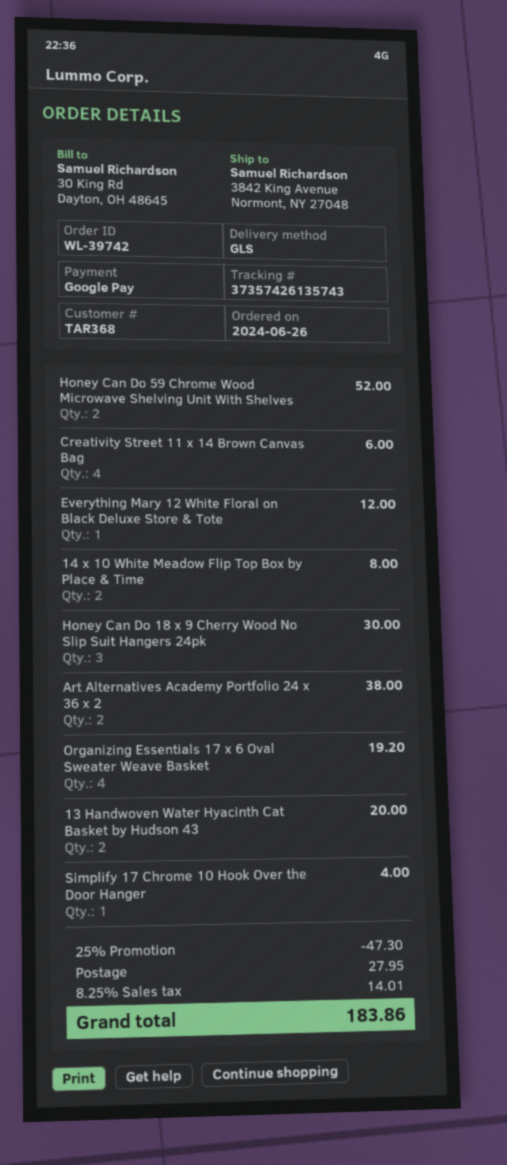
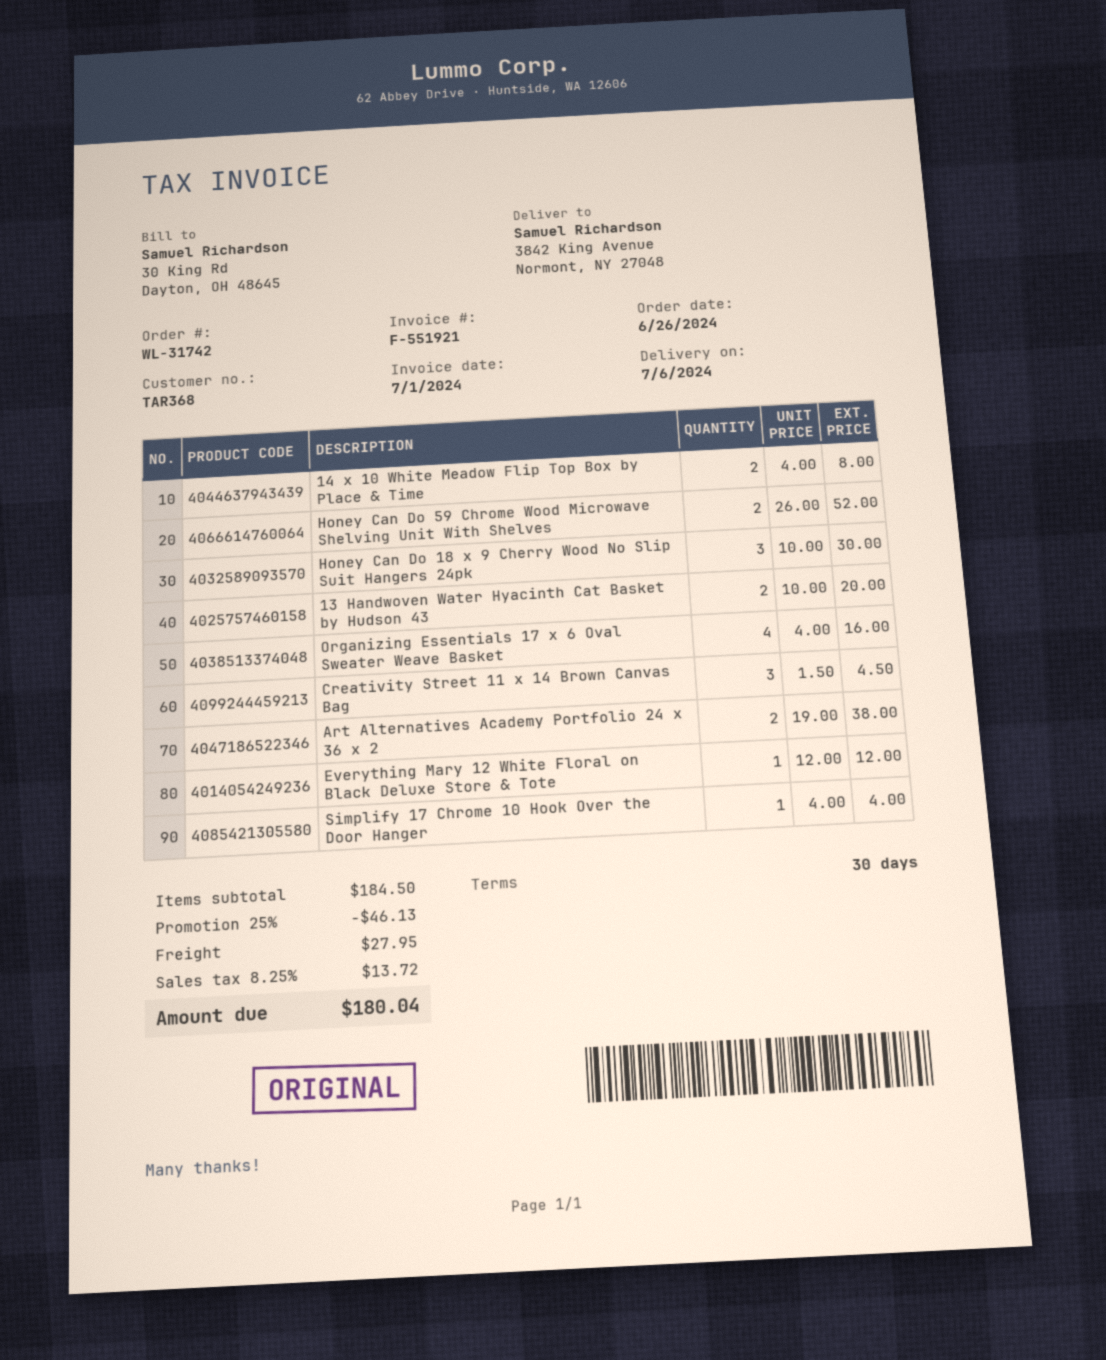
order number: WL-39742 -> WL-31742
Creativity Street 11 x 14 Brown Canvas Bag: 4 for 6.00 -> 3 for 4.50
Organizing Essentials 17 x 6 Oval Sweater Weave Basket: 4 for 19.20 -> 4 for 16.00
discount: 25% = 47.30 -> 25% = 46.13
tax: 8.25% = 14.01 -> 8.25% = 13.72
total: 183.86 -> 180.04

